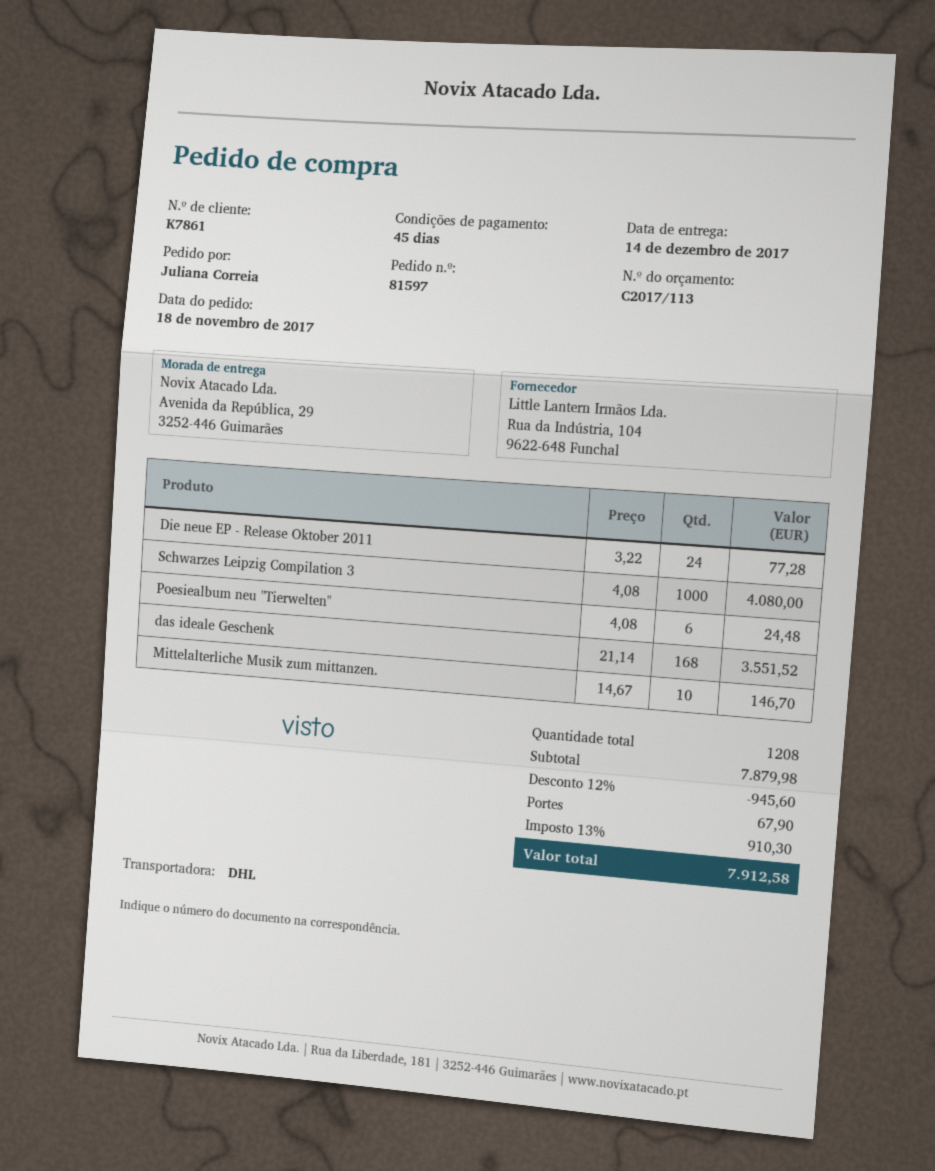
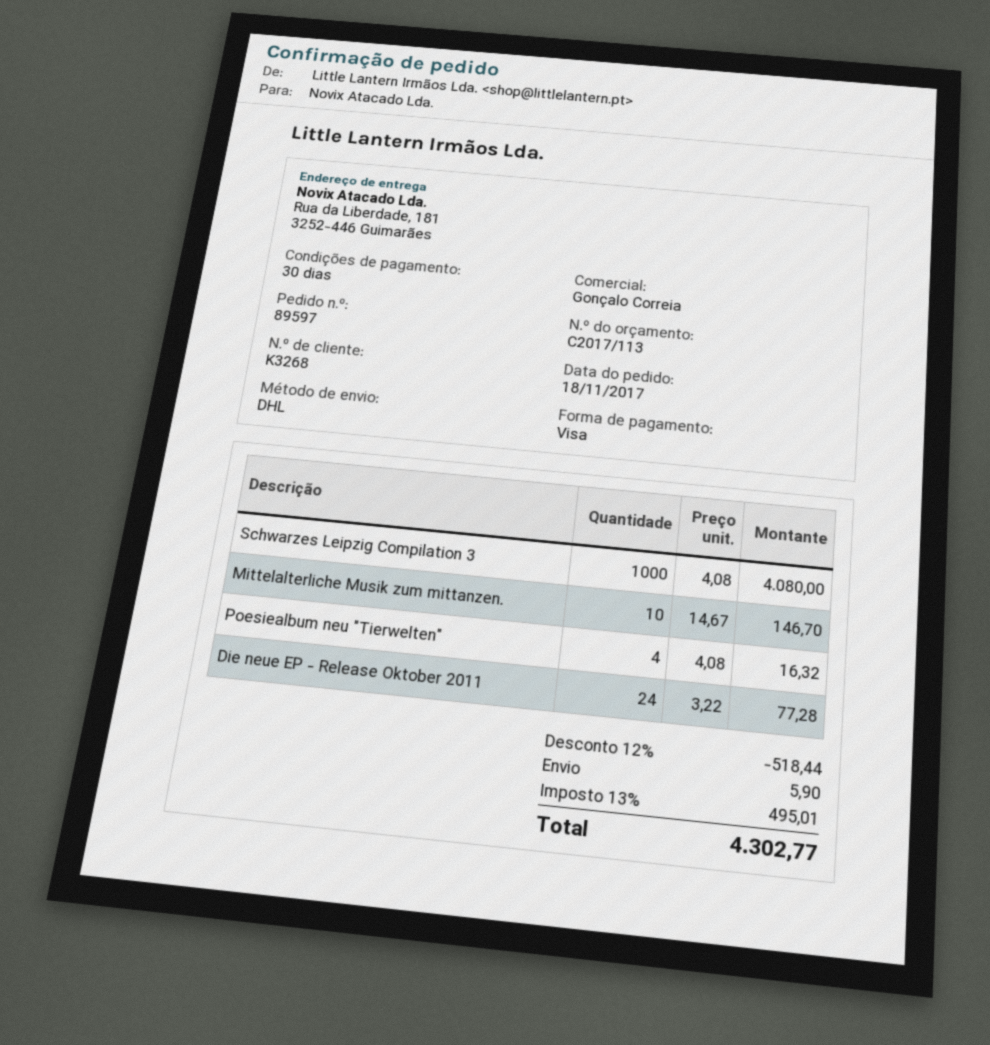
order number: 81597 -> 89597
payment terms: 45 days -> 30 days
customer number: K7861 -> K3268
ship to: Avenida da República, 29, 3252-446 Guimarães -> Rua da Liberdade, 181, 3252-446 Guimarães
Poesiealbum neu "Tierwelten": 6 x 4.08 = 24.48 -> 4 x 4.08 = 16.32
das ideale Geschenk: 168 x 21.14 = 3551.52 -> none
discount: 12% = 945.60 -> 12% = 518.44
shipping: 67.90 -> 5.90
tax: 13% = 910.30 -> 13% = 495.01
total: 7912.58 -> 4302.77

